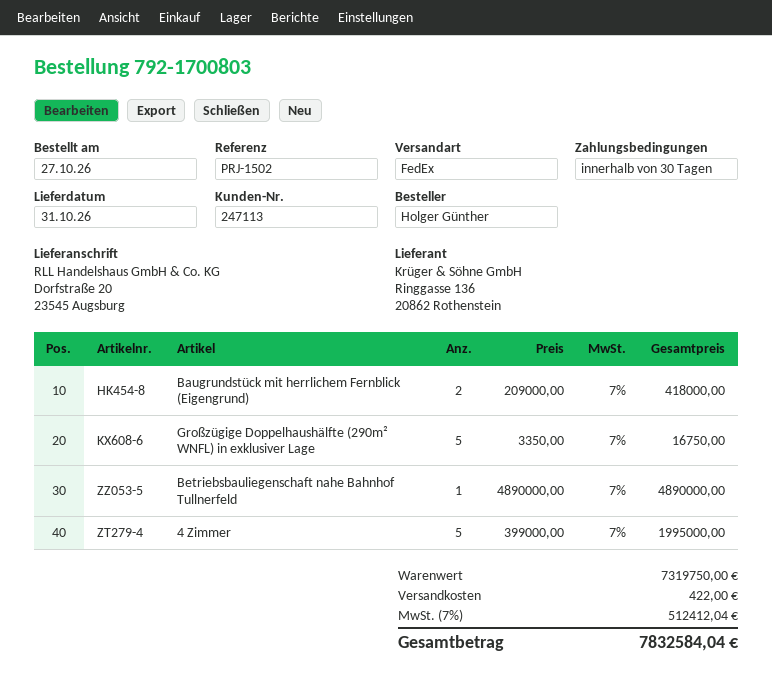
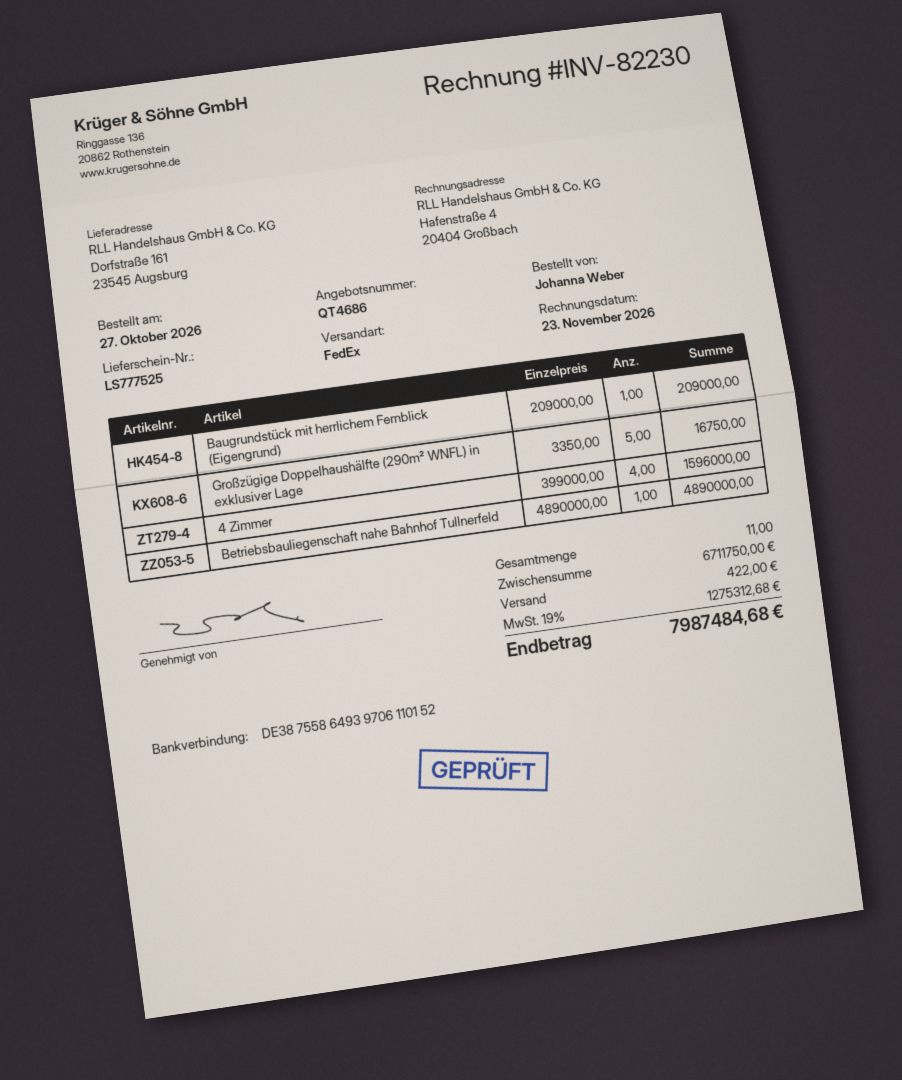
ordered by: Holger Günther -> Johanna Weber
ship to: Dorfstraße 20, 23545 Augsburg -> Dorfstraße 161, 23545 Augsburg
Baugrundstück mit herrlichem Fernblick (Eigengrund): 2 x 209000.00 = 418000.00 -> 1 x 209000.00 = 209000.00
4 Zimmer: 5 x 399000.00 = 1995000.00 -> 4 x 399000.00 = 1596000.00
subtotal: 7319750.00 -> 6711750.00
tax: 7% = 512412.04 -> 19% = 1275312.68
total: 7832584.04 -> 7987484.68

